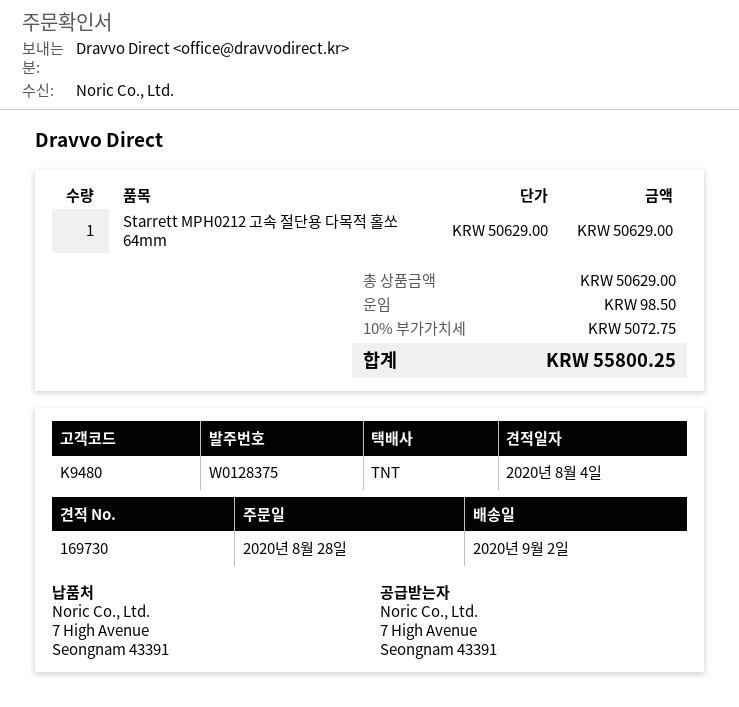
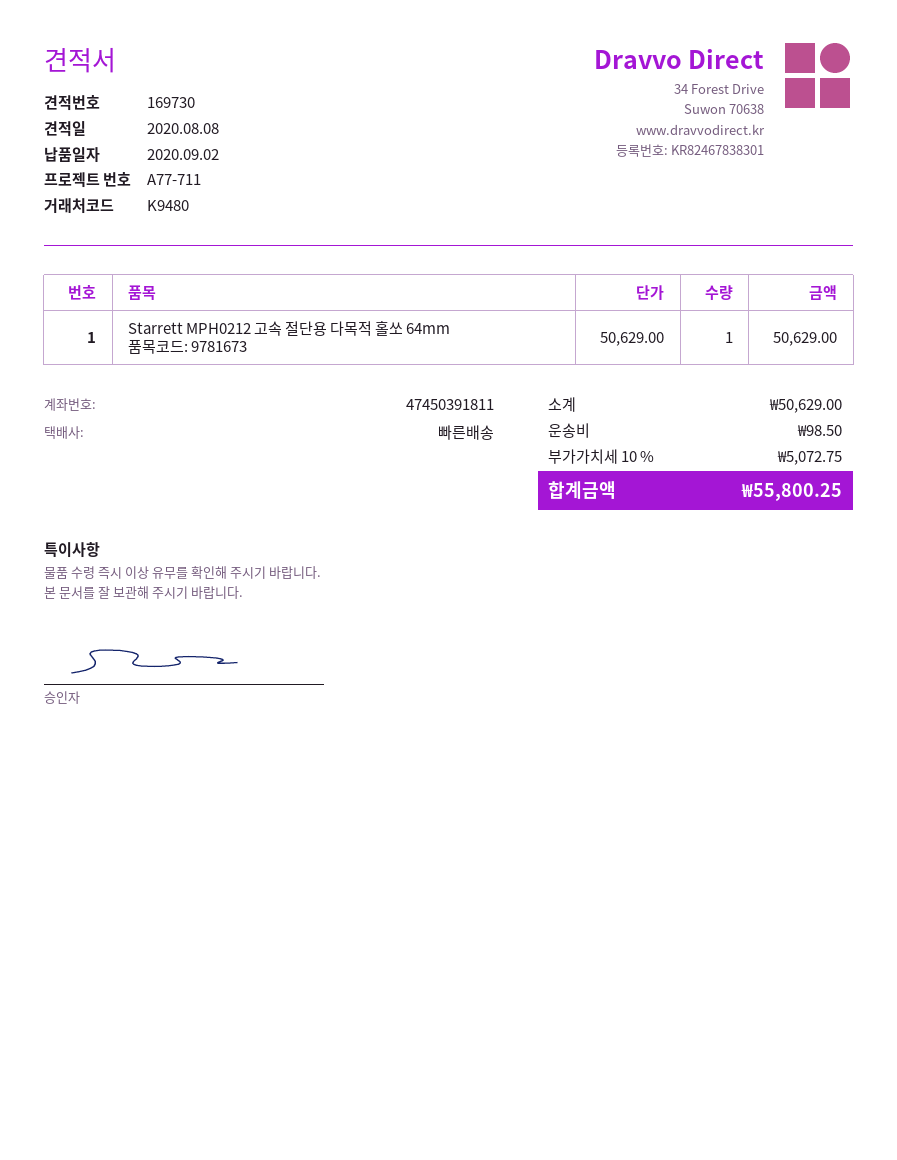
quote date: 2020-08-04 -> 2020-08-08
shipping method: TNT -> express

